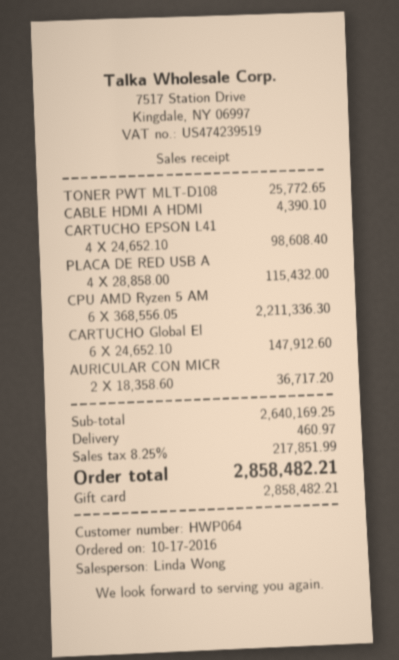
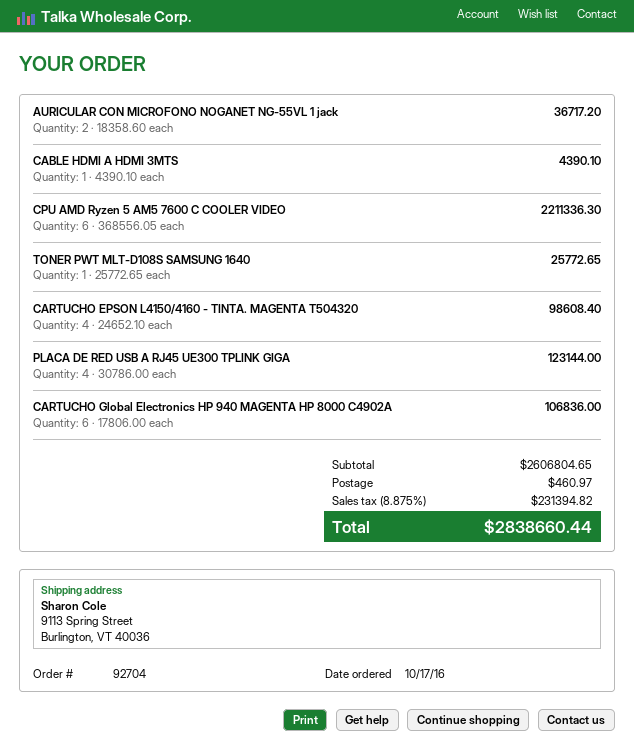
PLACA DE RED USB A: 4 x 28858.00 = 115432.00 -> 4 x 30786.00 = 123144.00
CARTUCHO Global El: 6 x 24652.10 = 147912.60 -> 6 x 17806.00 = 106836.00
subtotal: 2640169.25 -> 2606804.65
tax: 8.25% = 217851.99 -> 8.875% = 231394.82
total: 2858482.21 -> 2838660.44

